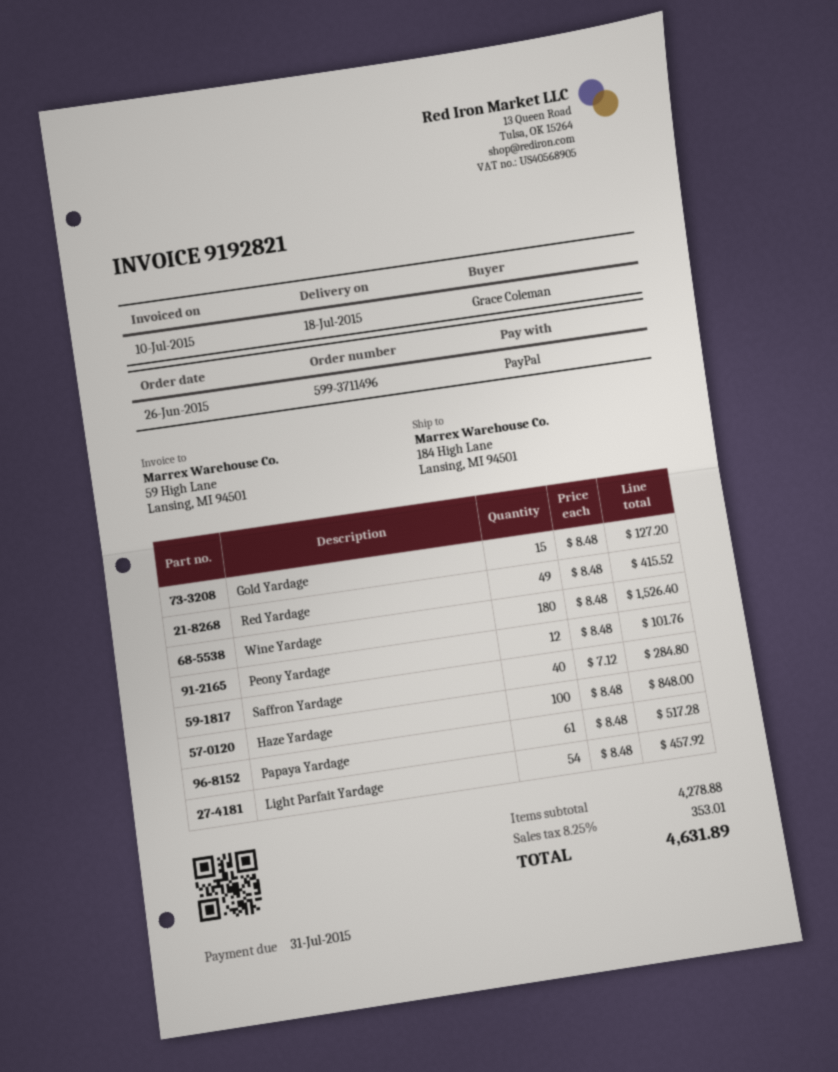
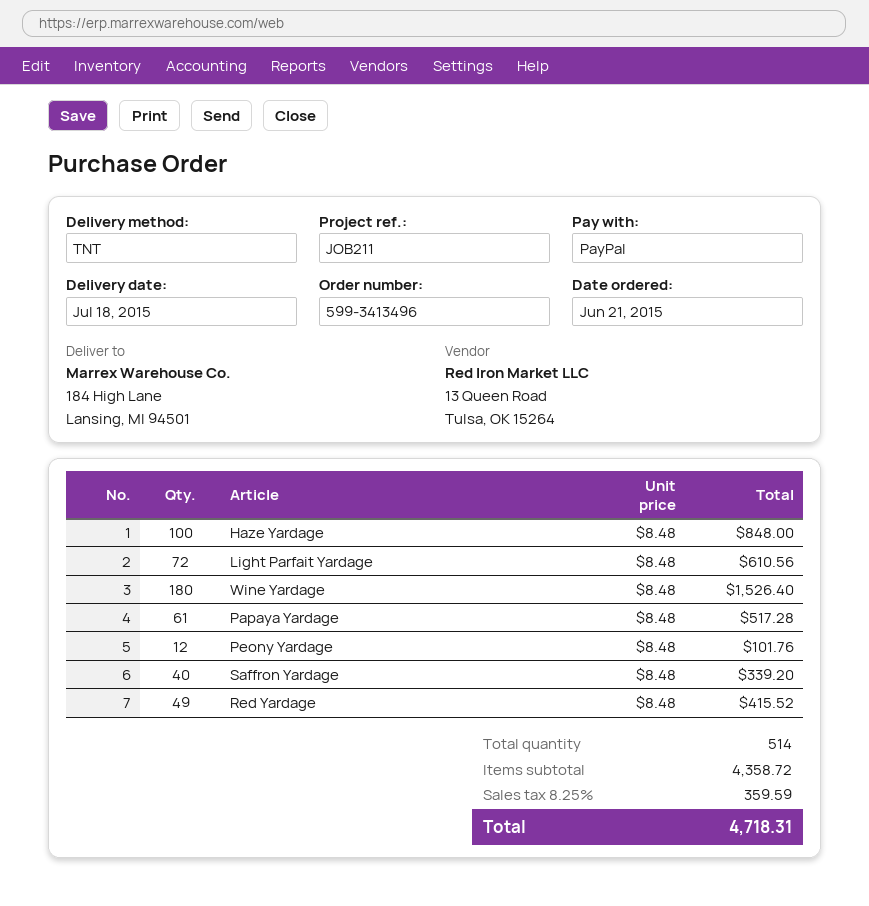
order number: 599-3711496 -> 599-3413496
order date: 2015-06-26 -> 2015-06-21
Gold Yardage: 15 x 8.48 = 127.20 -> none
Saffron Yardage: 40 x 7.12 = 284.80 -> 40 x 8.48 = 339.20
Light Parfait Yardage: 54 x 8.48 = 457.92 -> 72 x 8.48 = 610.56
subtotal: 4278.88 -> 4358.72
tax: 8.25% = 353.01 -> 8.25% = 359.59
total: 4631.89 -> 4718.31

